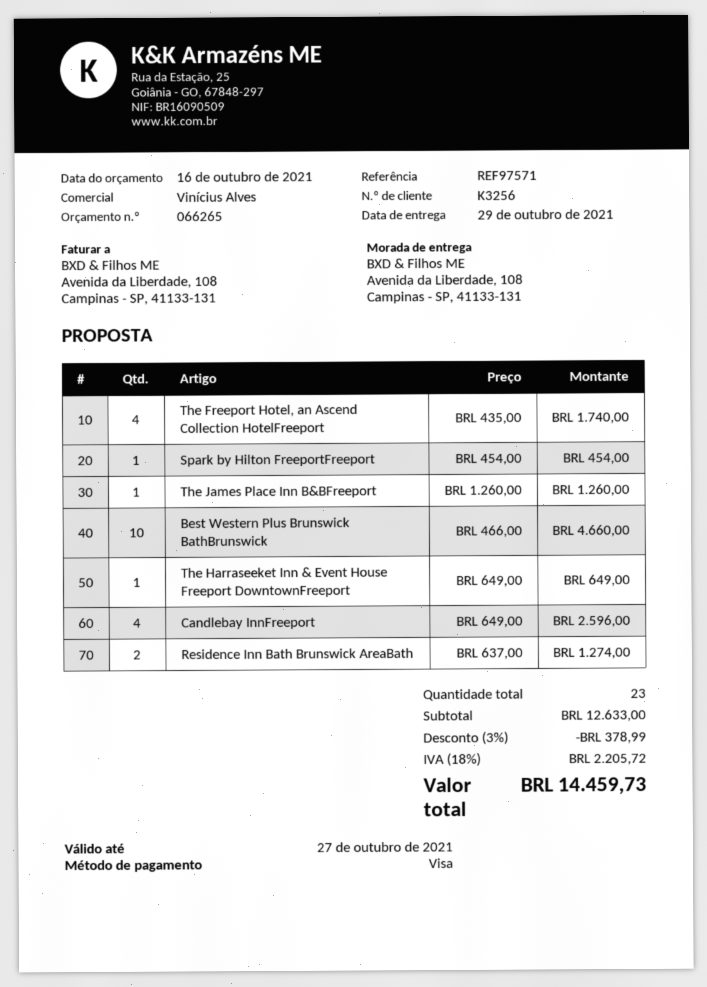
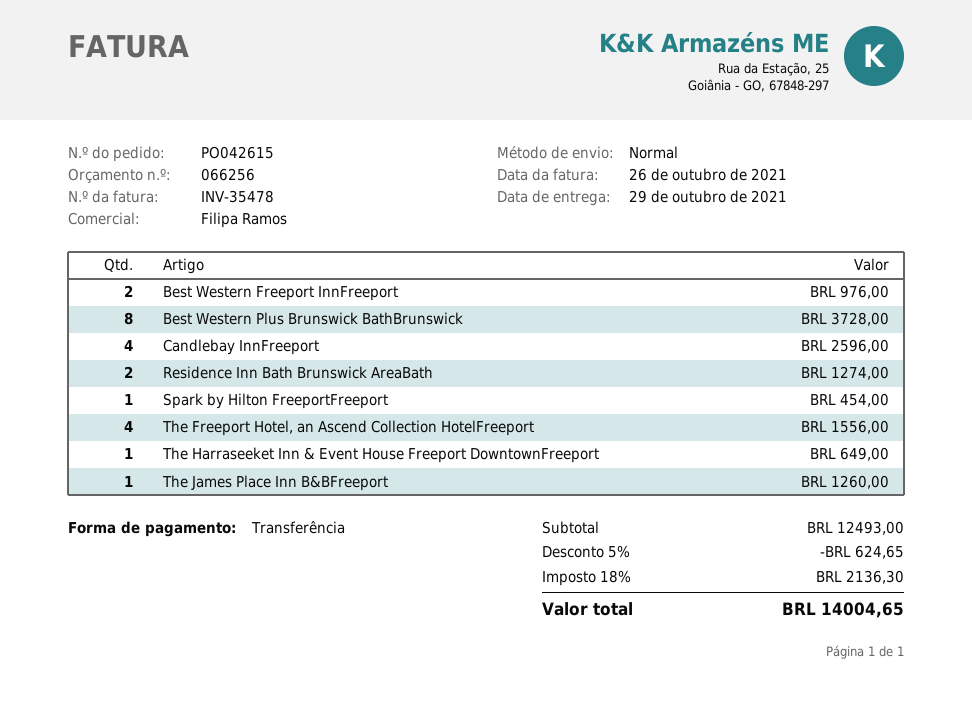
quote number: 066265 -> 066256
sales rep: Vinícius Alves -> Filipa Ramos
payment method: Visa -> bank transfer
The Freeport Hotel, an Ascend Collection HotelFreeport: 4 for 1740.00 -> 4 for 1556.00
Best Western Plus Brunswick BathBrunswick: 10 for 4660.00 -> 8 for 3728.00
Best Western Freeport InnFreeport: none -> 2 for 976.00
subtotal: 12633.00 -> 12493.00
discount: 3% = 378.99 -> 5% = 624.65
tax: 18% = 2205.72 -> 18% = 2136.30
total: 14459.73 -> 14004.65

